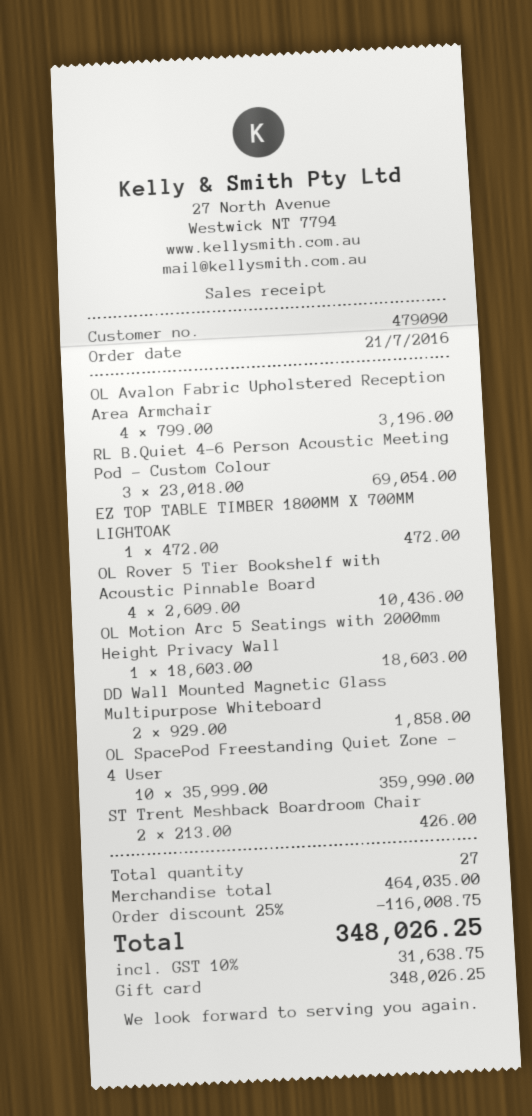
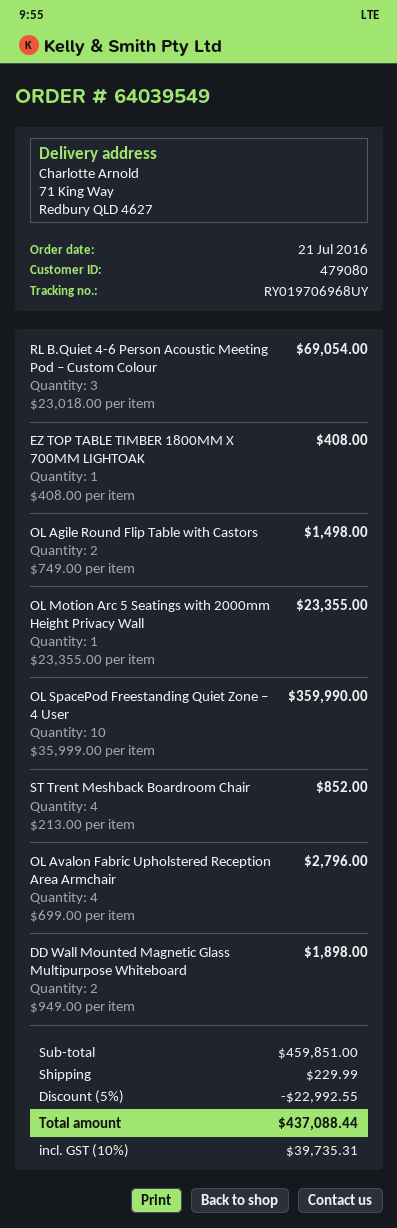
customer number: 479090 -> 479080
OL Avalon Fabric Upholstered Reception Area Armchair: 4 x 799.00 = 3196.00 -> 4 x 699.00 = 2796.00
EZ TOP TABLE TIMBER 1800MM X 700MM LIGHTOAK: 1 x 472.00 = 472.00 -> 1 x 408.00 = 408.00
OL Rover 5 Tier Bookshelf with Acoustic Pinnable Board: 4 x 2609.00 = 10436.00 -> none
OL Motion Arc 5 Seatings with 2000mm Height Privacy Wall: 1 x 18603.00 = 18603.00 -> 1 x 23355.00 = 23355.00
DD Wall Mounted Magnetic Glass Multipurpose Whiteboard: 2 x 929.00 = 1858.00 -> 2 x 949.00 = 1898.00
ST Trent Meshback Boardroom Chair: 2 x 213.00 = 426.00 -> 4 x 213.00 = 852.00
OL Agile Round Flip Table with Castors: none -> 2 x 749.00 = 1498.00
subtotal: 464035.00 -> 459851.00
discount: 25% = 116008.75 -> 5% = 22992.55
shipping: none -> 229.99
tax: 10% = 31638.75 -> 10% = 39735.31
total: 348026.25 -> 437088.44

